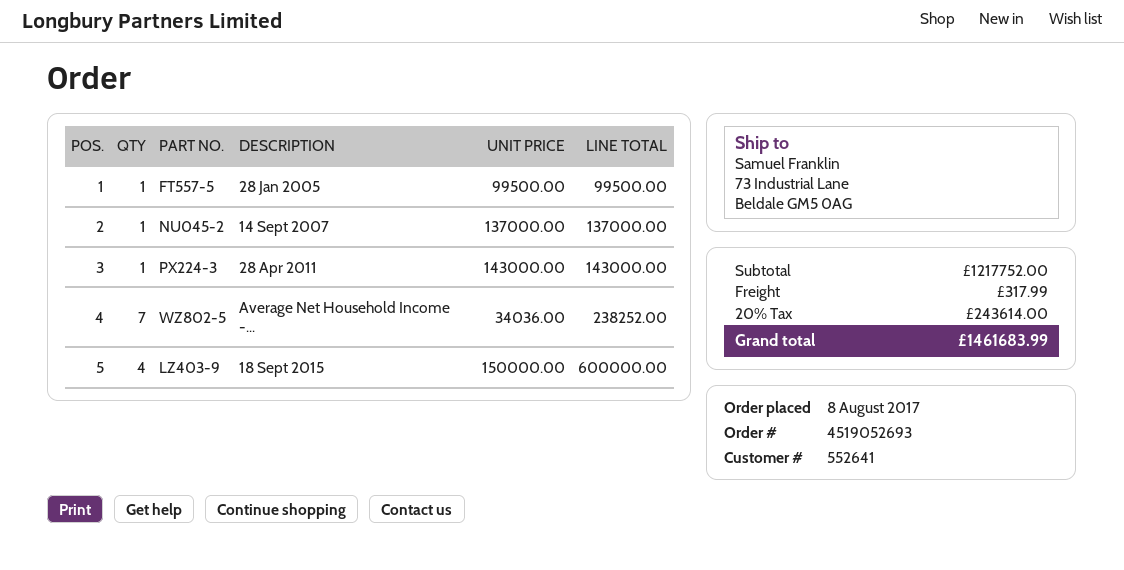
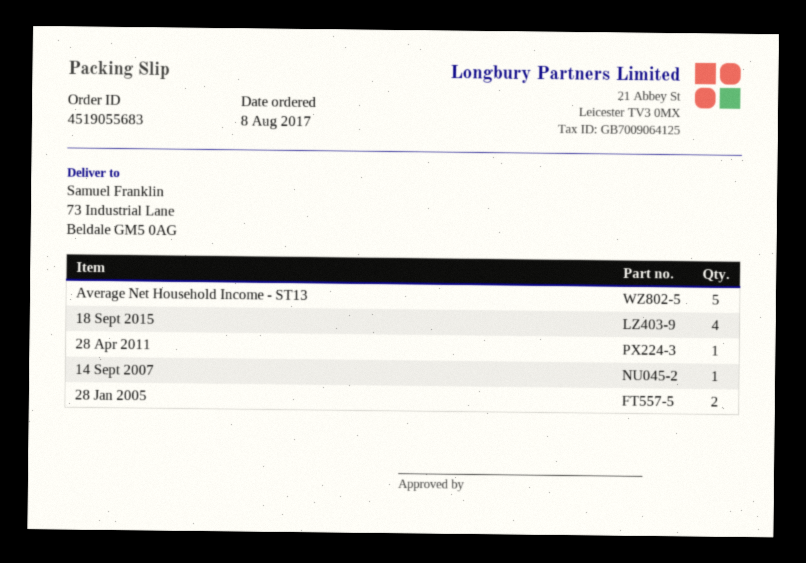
order number: 4519052693 -> 4519055683
28 Jan 2005: 1 -> 2
Average Net Household Income -...: 7 -> 5

